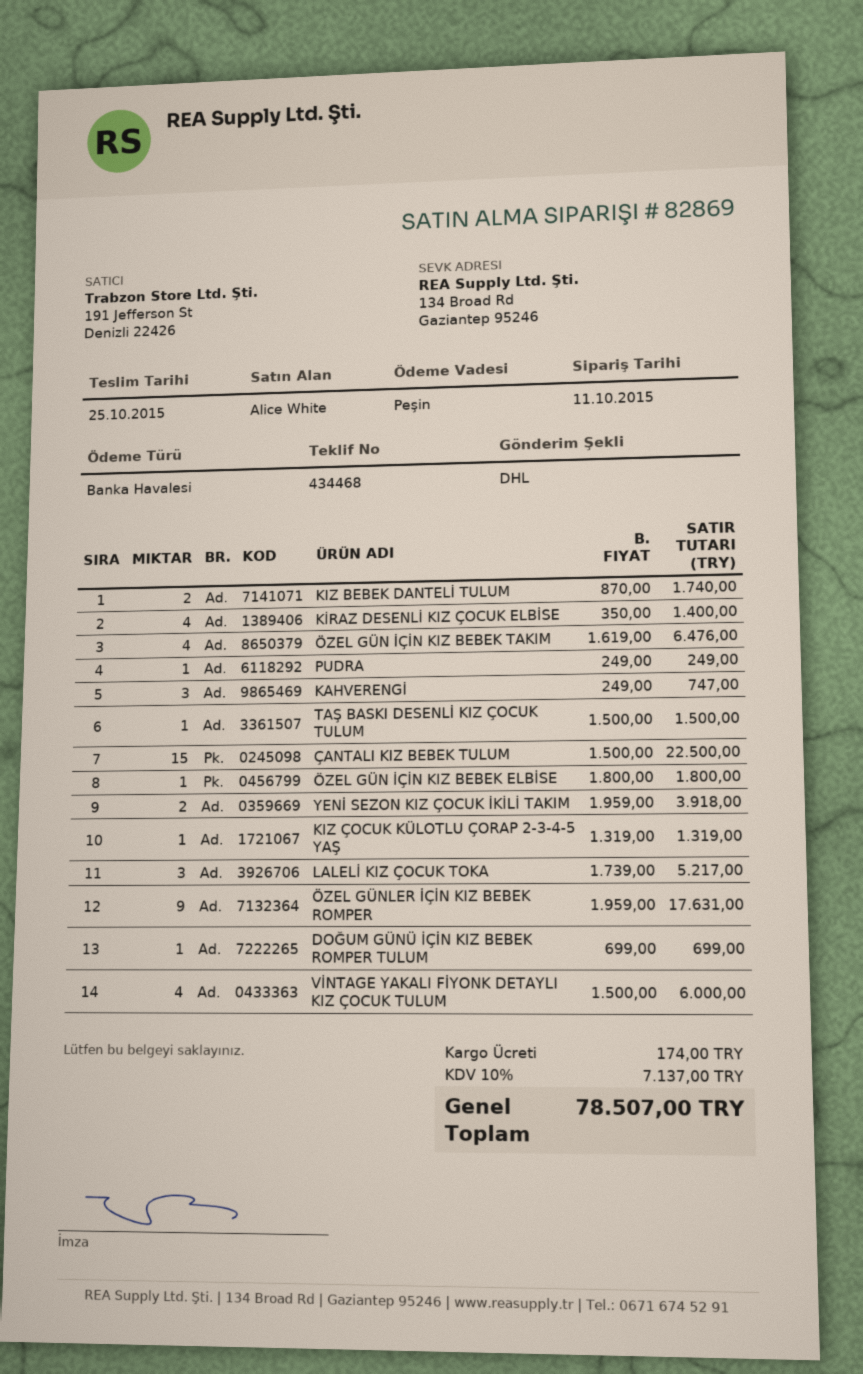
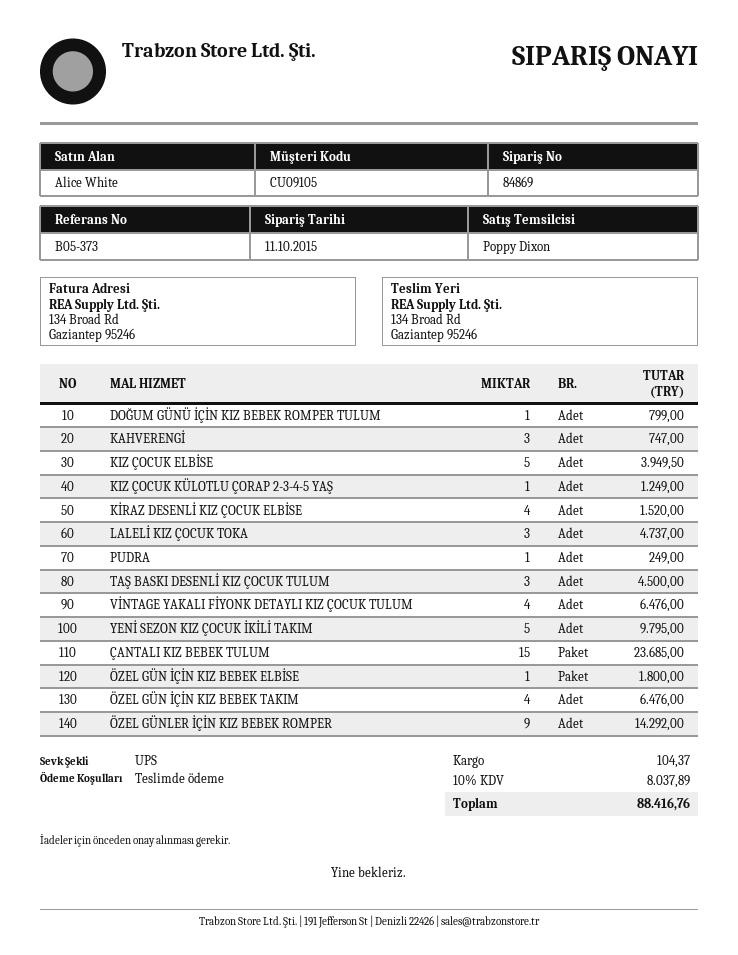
order number: 82869 -> 84869
shipping method: DHL -> UPS
KIZ BEBEK DANTELİ TULUM: 2 for 1740.00 -> none
KİRAZ DESENLİ KIZ ÇOCUK ELBİSE: 4 for 1400.00 -> 4 for 1520.00
TAŞ BASKI DESENLİ KIZ ÇOCUK TULUM: 1 for 1500.00 -> 3 for 4500.00
ÇANTALI KIZ BEBEK TULUM: 15 for 22500.00 -> 15 for 23685.00
YENİ SEZON KIZ ÇOCUK İKİLİ TAKIM: 2 for 3918.00 -> 5 for 9795.00
KIZ ÇOCUK KÜLOTLU ÇORAP 2-3-4-5 YAŞ: 1 for 1319.00 -> 1 for 1249.00
LALELİ KIZ ÇOCUK TOKA: 3 for 5217.00 -> 3 for 4737.00
ÖZEL GÜNLER İÇİN KIZ BEBEK ROMPER: 9 for 17631.00 -> 9 for 14292.00
DOĞUM GÜNÜ İÇİN KIZ BEBEK ROMPER TULUM: 1 for 699.00 -> 1 for 799.00
VİNTAGE YAKALI FİYONK DETAYLI KIZ ÇOCUK TULUM: 4 for 6000.00 -> 4 for 6476.00
KIZ ÇOCUK ELBİSE: none -> 5 for 3949.50
shipping: 174.00 -> 104.37
tax: 10% = 7137.00 -> 10% = 8037.89
total: 78507.00 -> 88416.76

